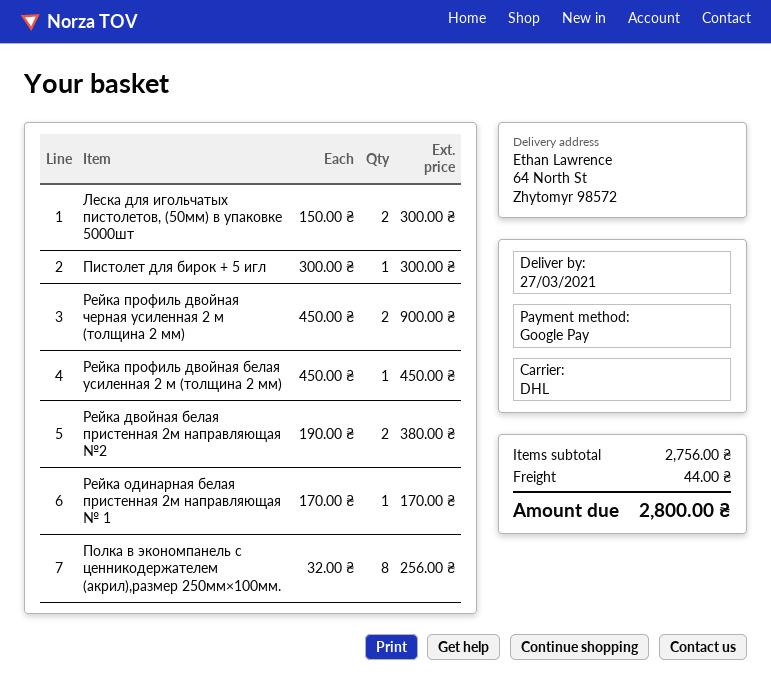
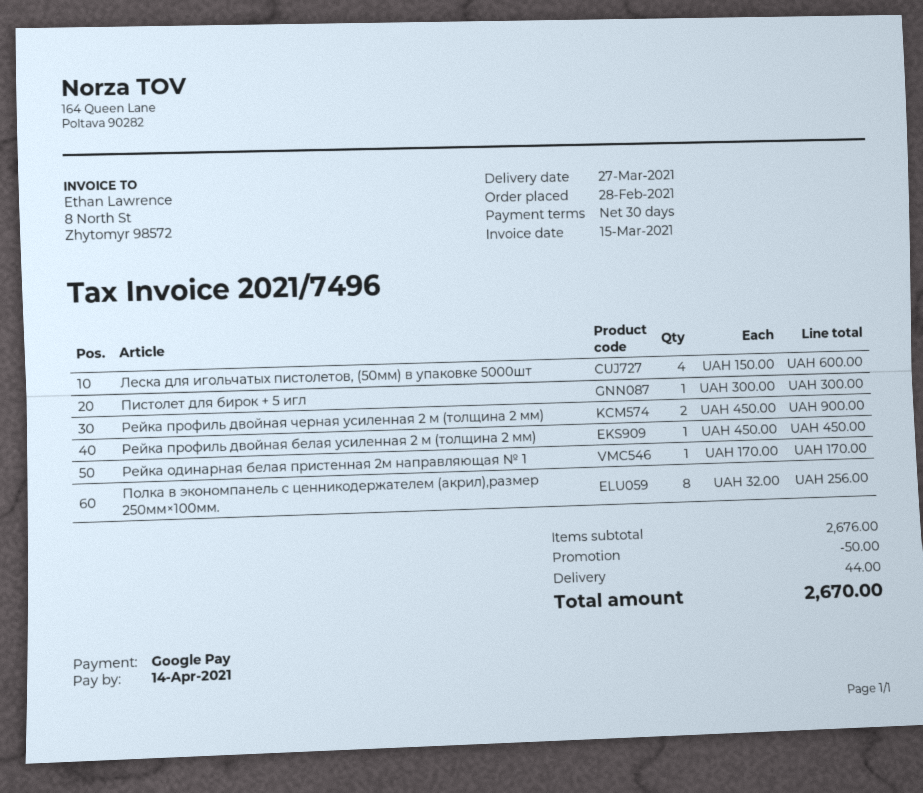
Леска для игольчатых пистолетов, (50мм) в упаковке 5000шт: 2 x 150.00 = 300.00 -> 4 x 150.00 = 600.00
Рейка двойная белая пристенная 2м направляющая №2: 2 x 190.00 = 380.00 -> none
subtotal: 2756.00 -> 2676.00
discount: none -> 50.00
total: 2800.00 -> 2670.00

